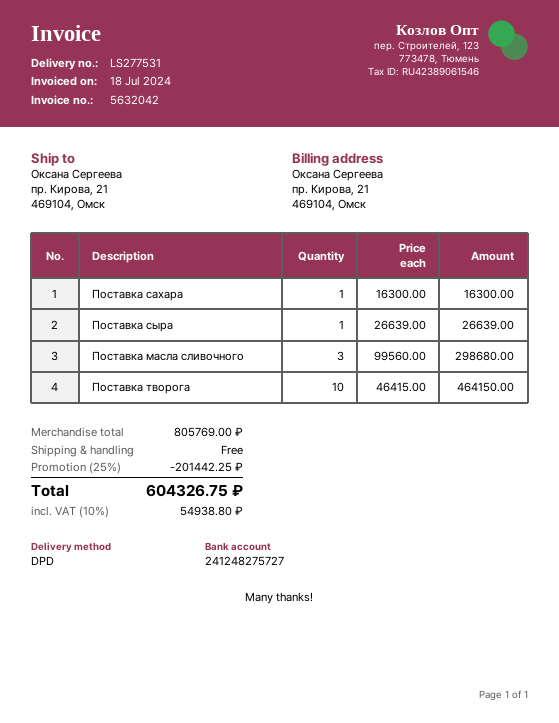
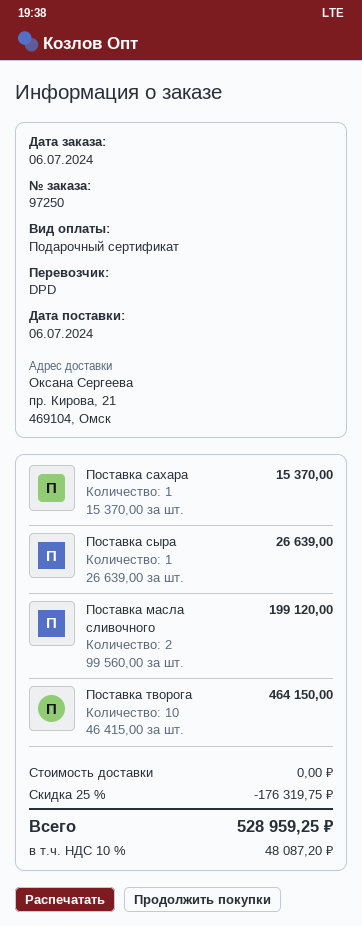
Поставка сахара: 1 x 16300.00 = 16300.00 -> 1 x 15370.00 = 15370.00
Поставка масла сливочного: 3 x 99560.00 = 298680.00 -> 2 x 99560.00 = 199120.00
discount: 25% = 201442.25 -> 25% = 176319.75
tax: 10% = 54938.80 -> 10% = 48087.20
total: 604326.75 -> 528959.25

